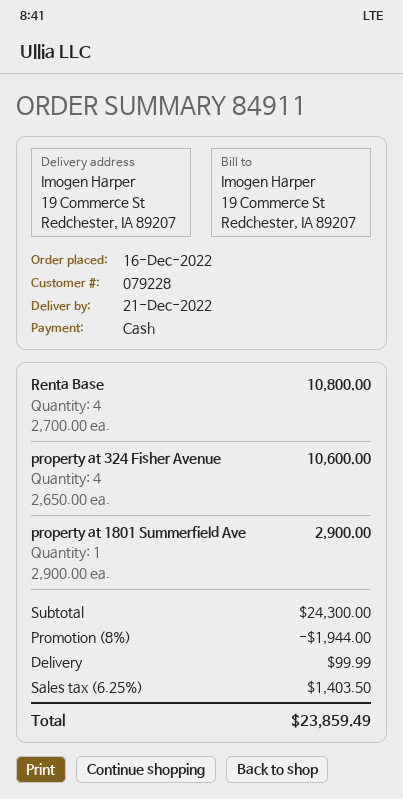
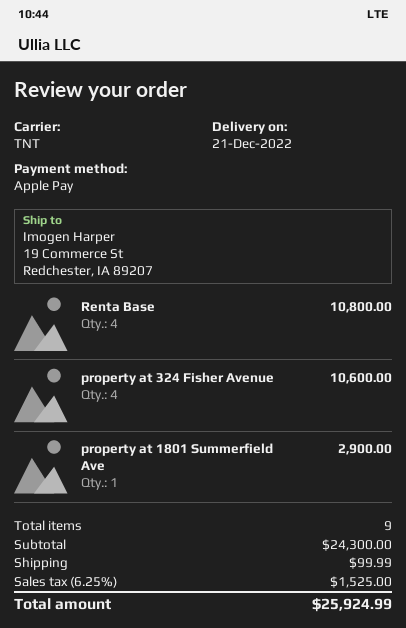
payment method: cash -> Apple Pay
discount: 8% = 1944.00 -> none
tax: 6.25% = 1403.50 -> 6.25% = 1525.00
total: 23859.49 -> 25924.99

